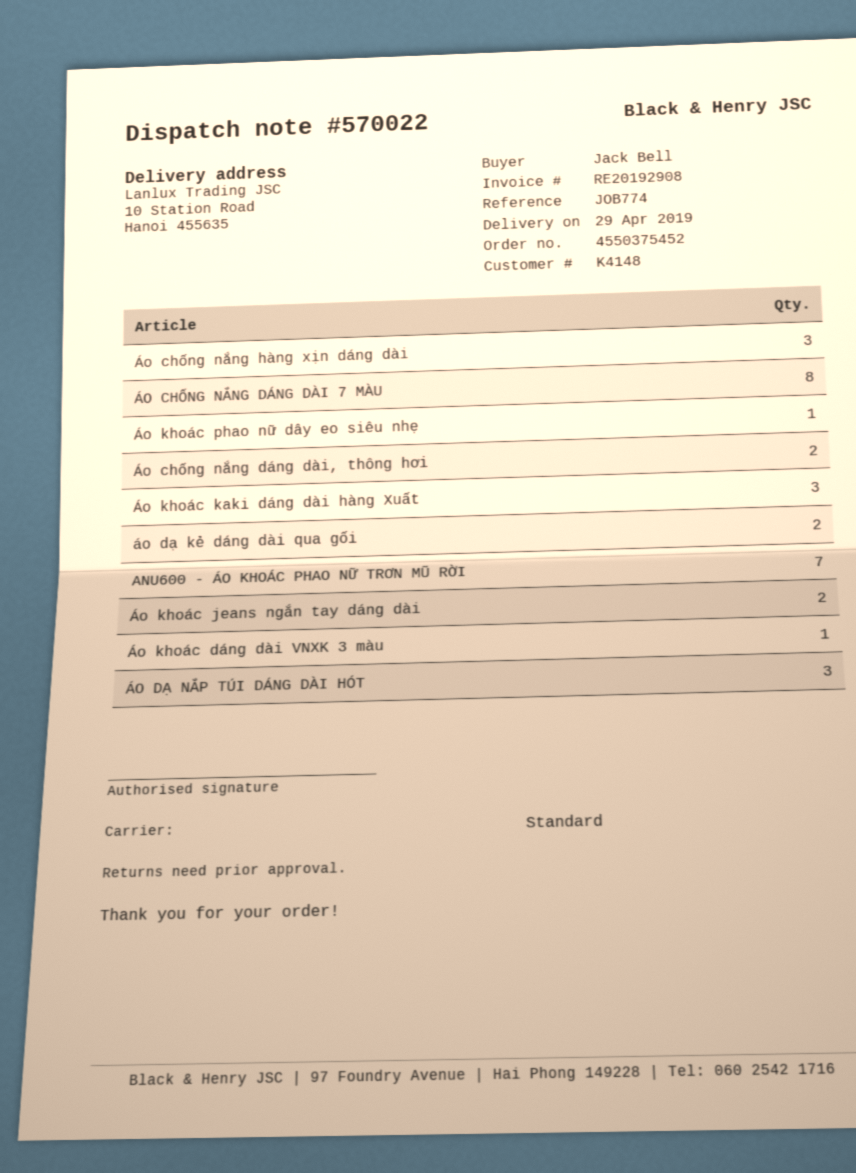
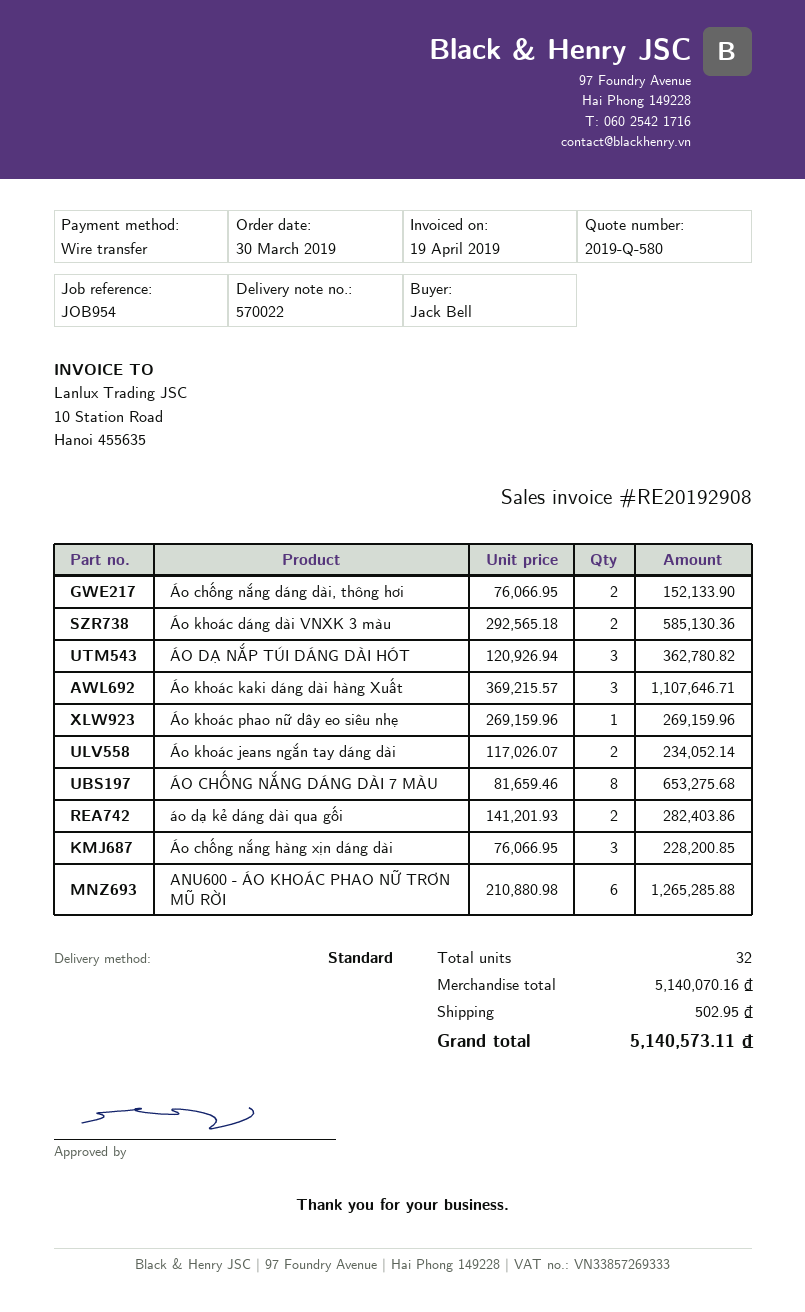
reference: JOB774 -> JOB954
ANU600 - ÁO KHOÁC PHAO NỮ TRƠN MŨ RỜI: 7 -> 6
Áo khoác dáng dài VNXK 3 màu: 1 -> 2

